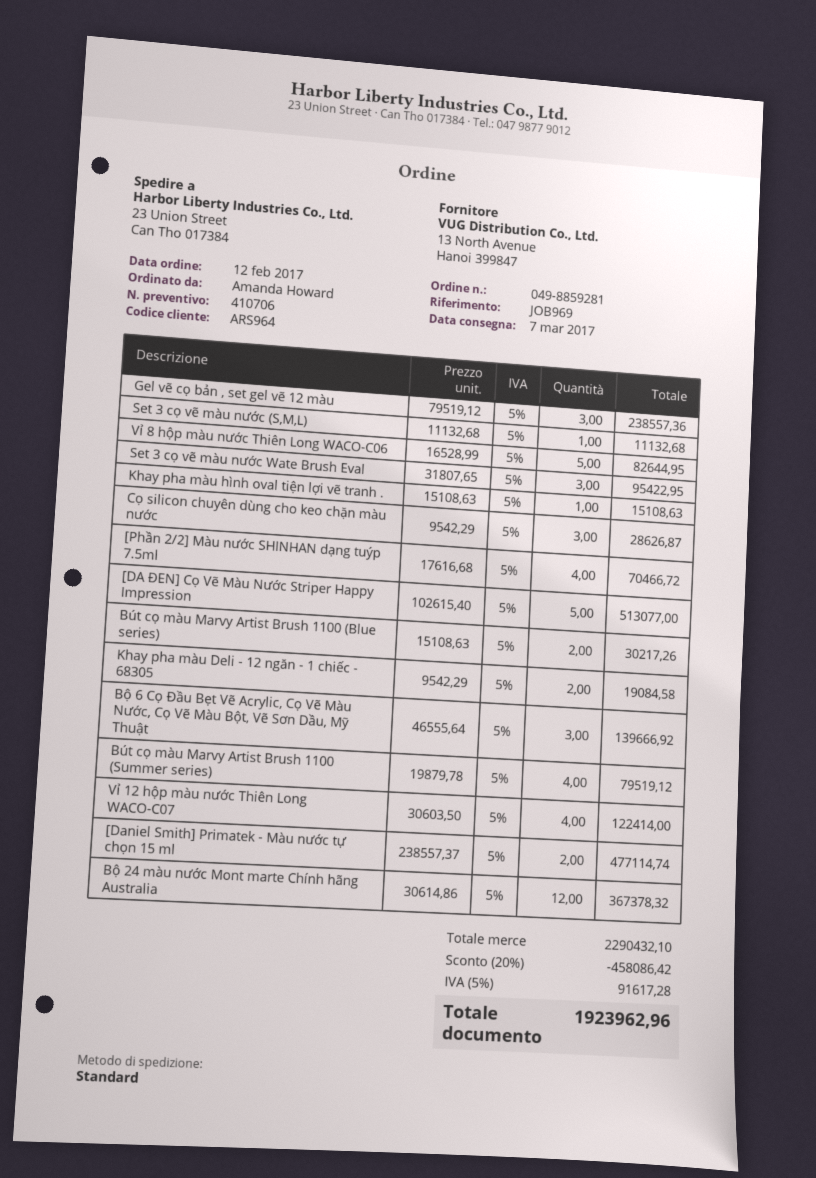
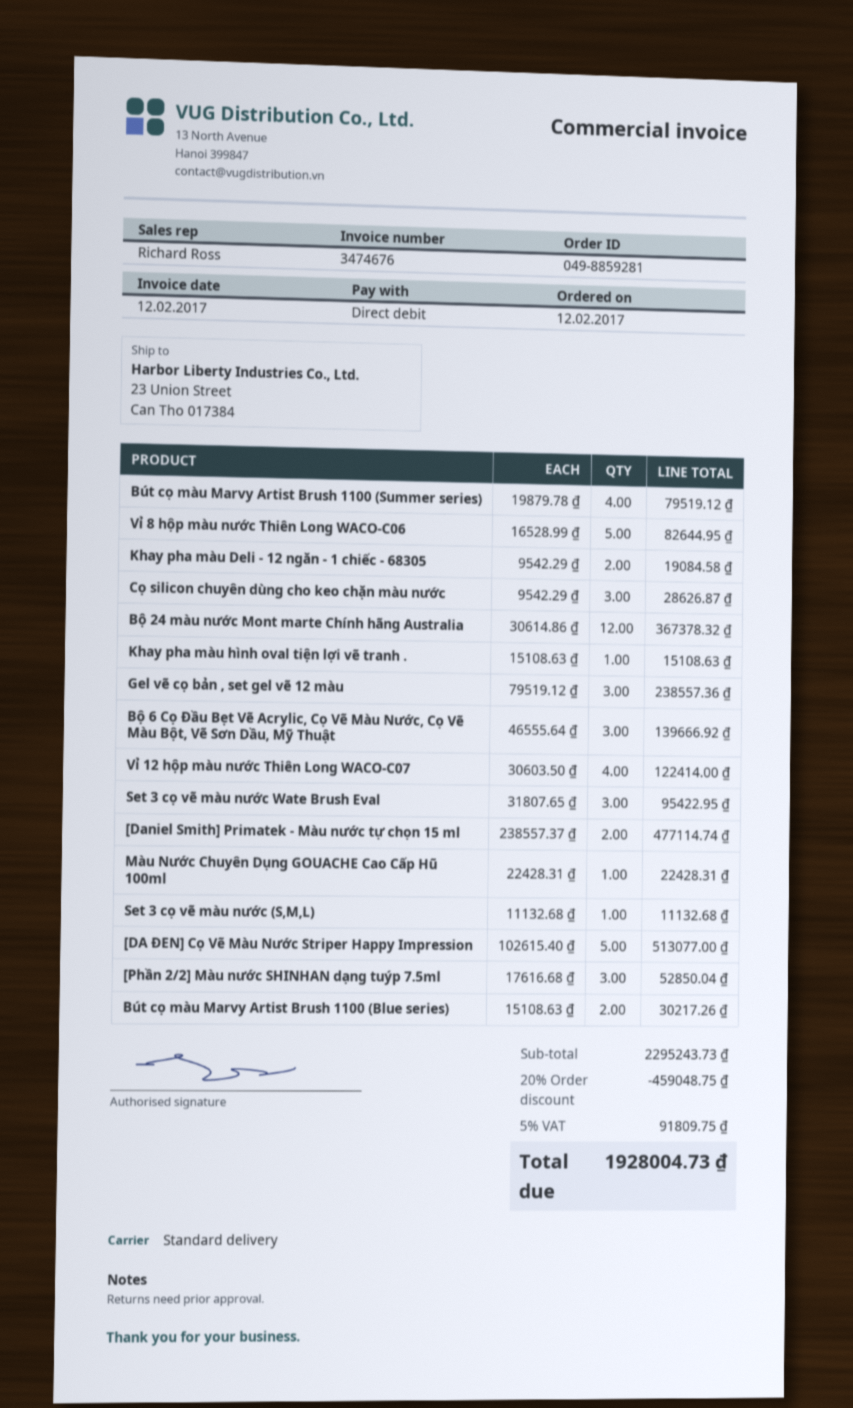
[Phần 2/2] Màu nước SHINHAN dạng tuýp 7.5ml: 4 x 17616.68 = 70466.72 -> 3 x 17616.68 = 52850.04
Màu Nước Chuyên Dụng GOUACHE Cao Cấp Hũ 100ml: none -> 1 x 22428.31 = 22428.31
subtotal: 2290432.10 -> 2295243.73
discount: 20% = 458086.42 -> 20% = 459048.75
tax: 5% = 91617.28 -> 5% = 91809.75
total: 1923962.96 -> 1928004.73

